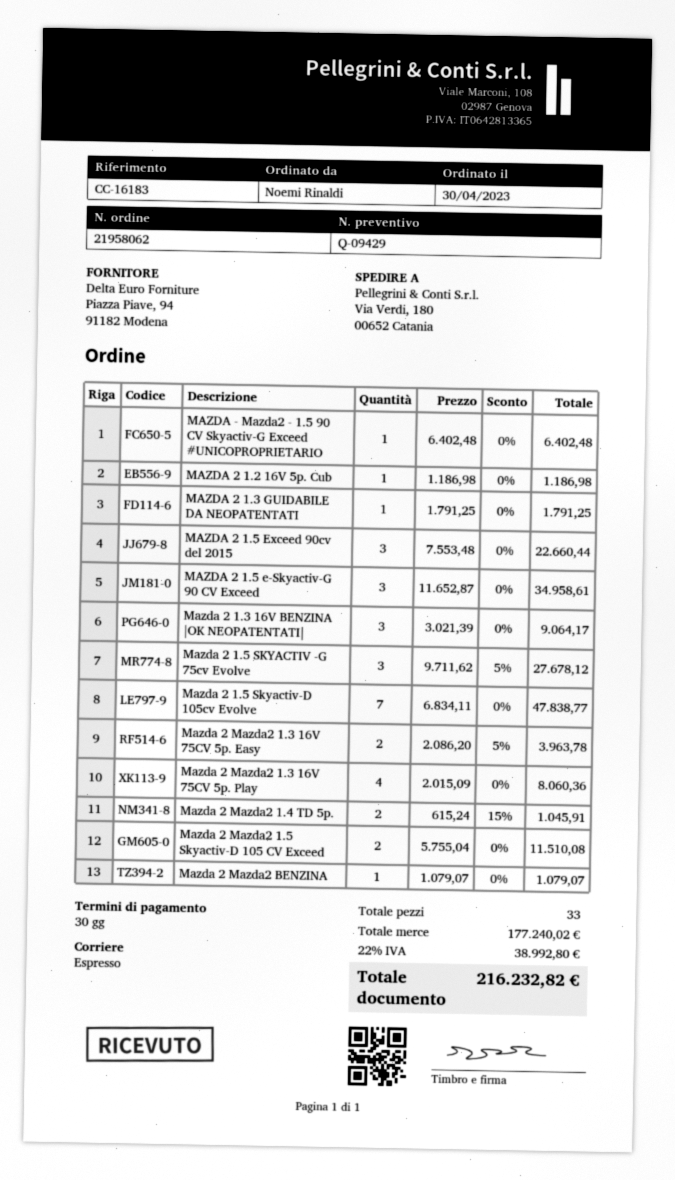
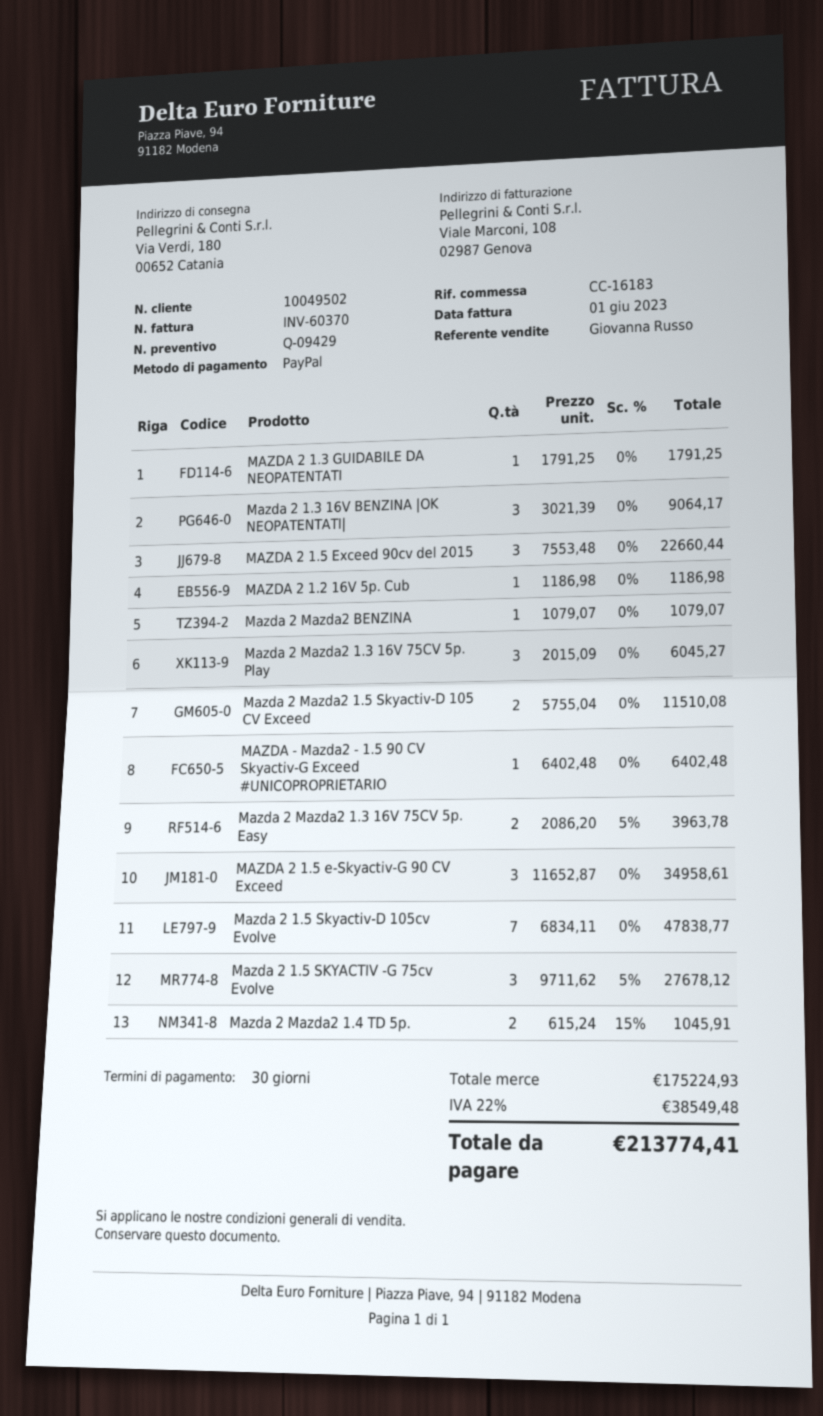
Mazda 2 Mazda2 1.3 16V 75CV 5p. Play: 4 x 2015.09 = 8060.36 -> 3 x 2015.09 = 6045.27
subtotal: 177240.02 -> 175224.93
tax: 22% = 38992.80 -> 22% = 38549.48
total: 216232.82 -> 213774.41

